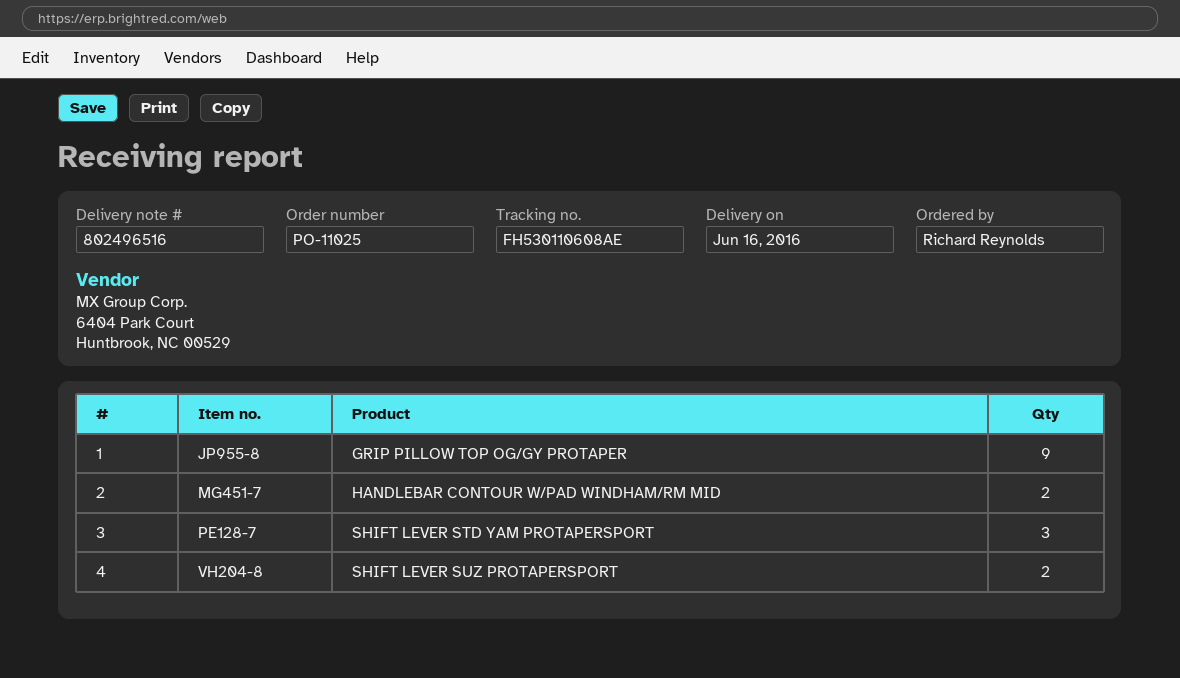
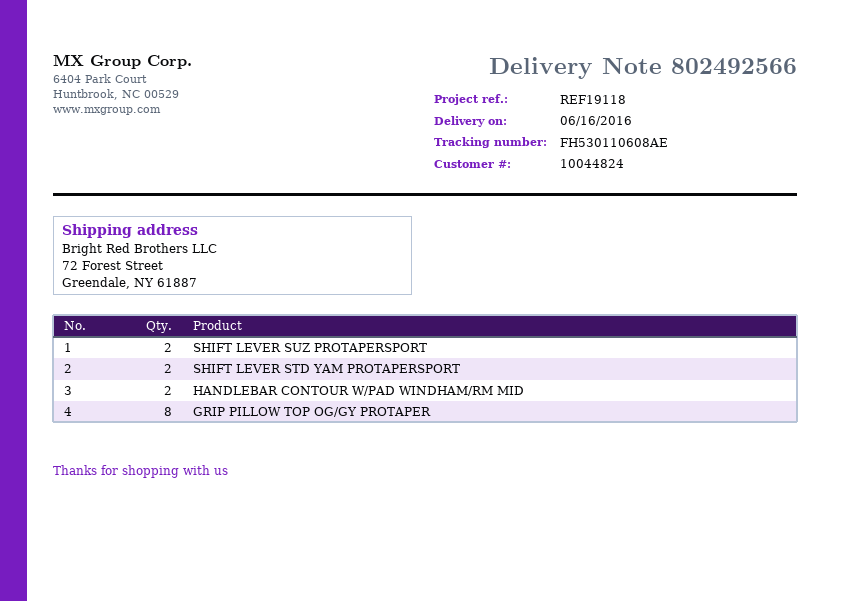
delivery note number: 802496516 -> 802492566
GRIP PILLOW TOP OG/GY PROTAPER: 9 -> 8
SHIFT LEVER STD YAM PROTAPERSPORT: 3 -> 2

